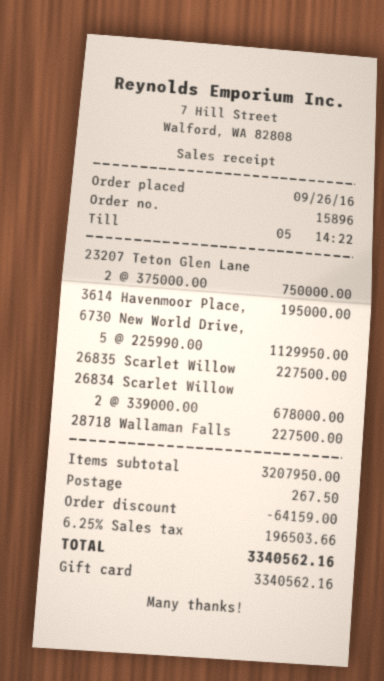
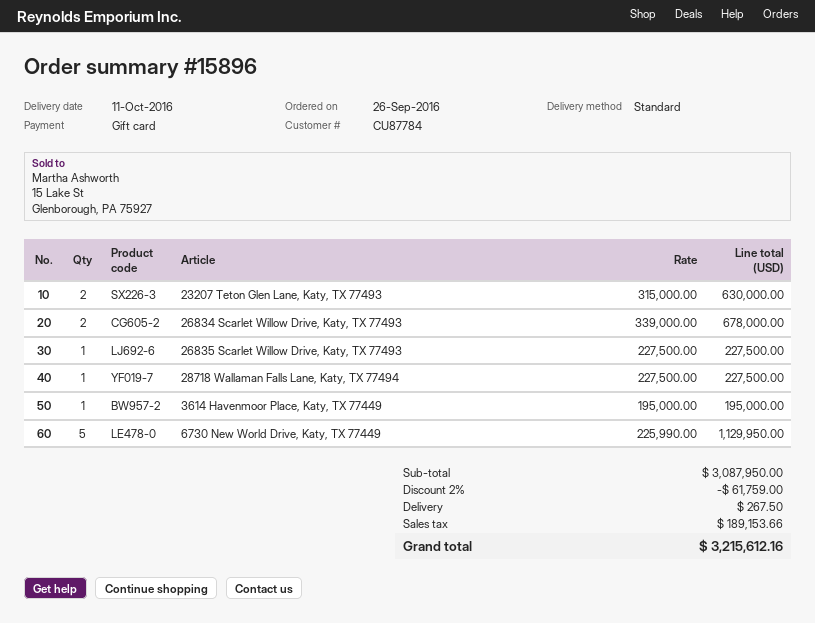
23207 Teton Glen Lane: 2 x 375000.00 = 750000.00 -> 2 x 315000.00 = 630000.00
subtotal: 3207950.00 -> 3087950.00
discount: 64159.00 -> 61759.00
tax: 196503.66 -> 189153.66
total: 3340562.16 -> 3215612.16

